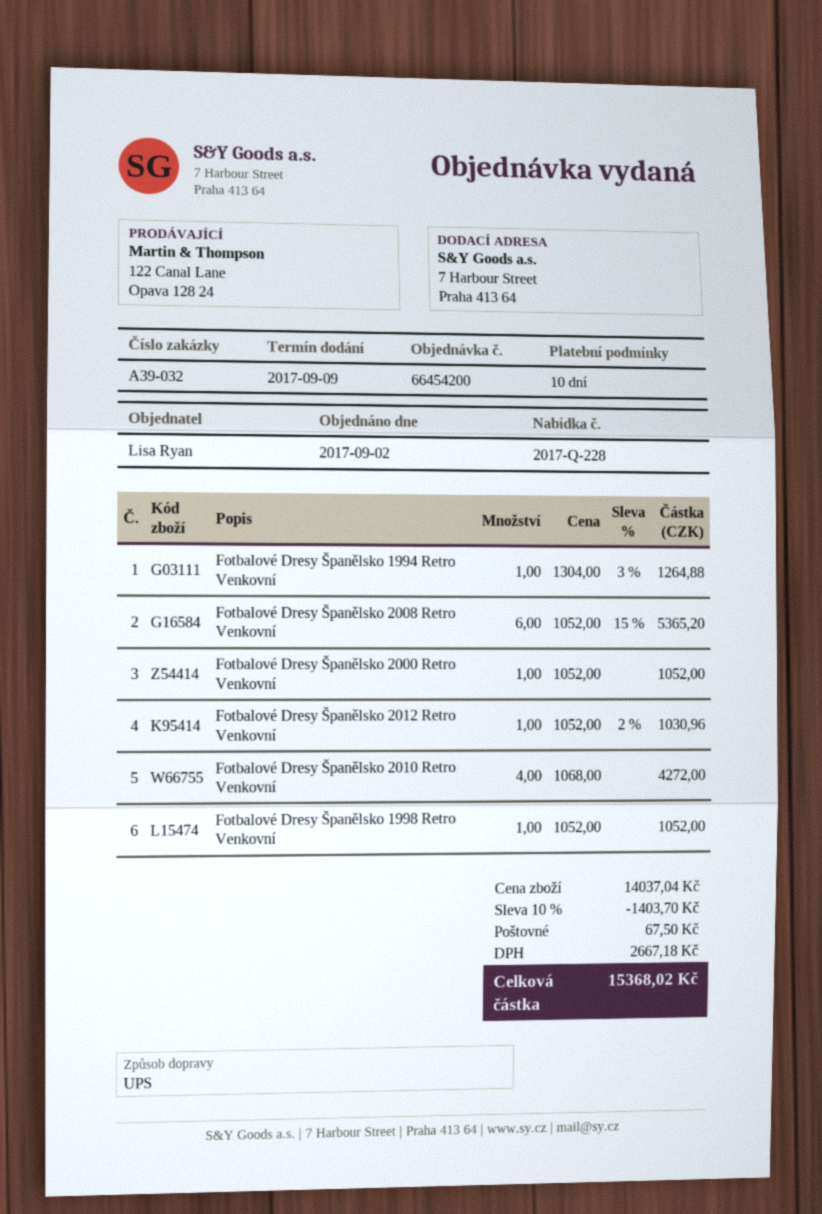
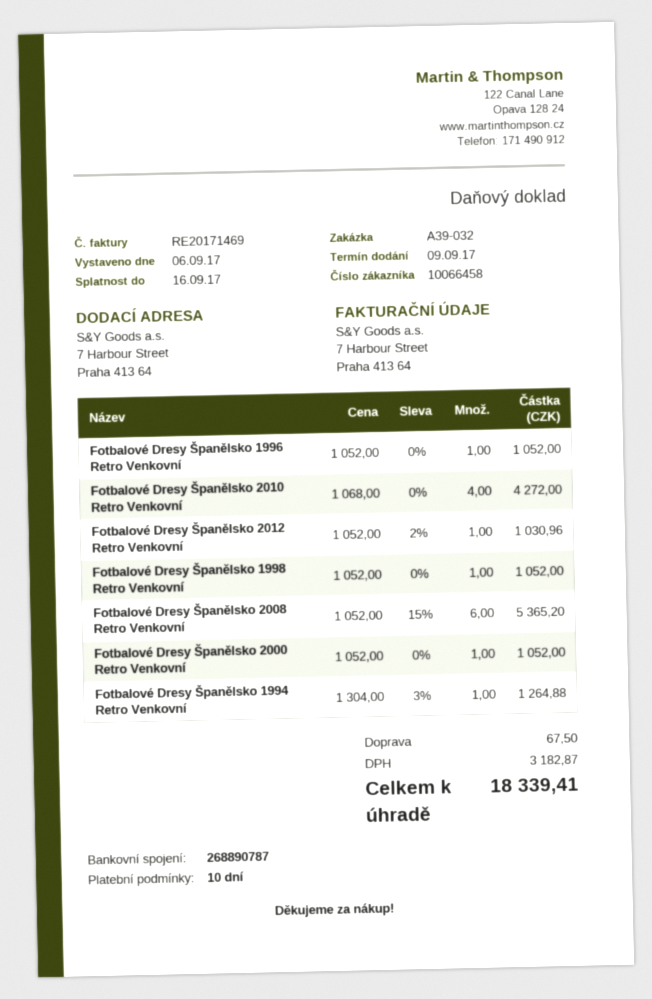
Fotbalové Dresy Španělsko 1996 Retro Venkovní: none -> 1 x 1052.00 = 1052.00
discount: 10% = 1403.70 -> none
tax: 2667.18 -> 3182.87
total: 15368.02 -> 18339.41

